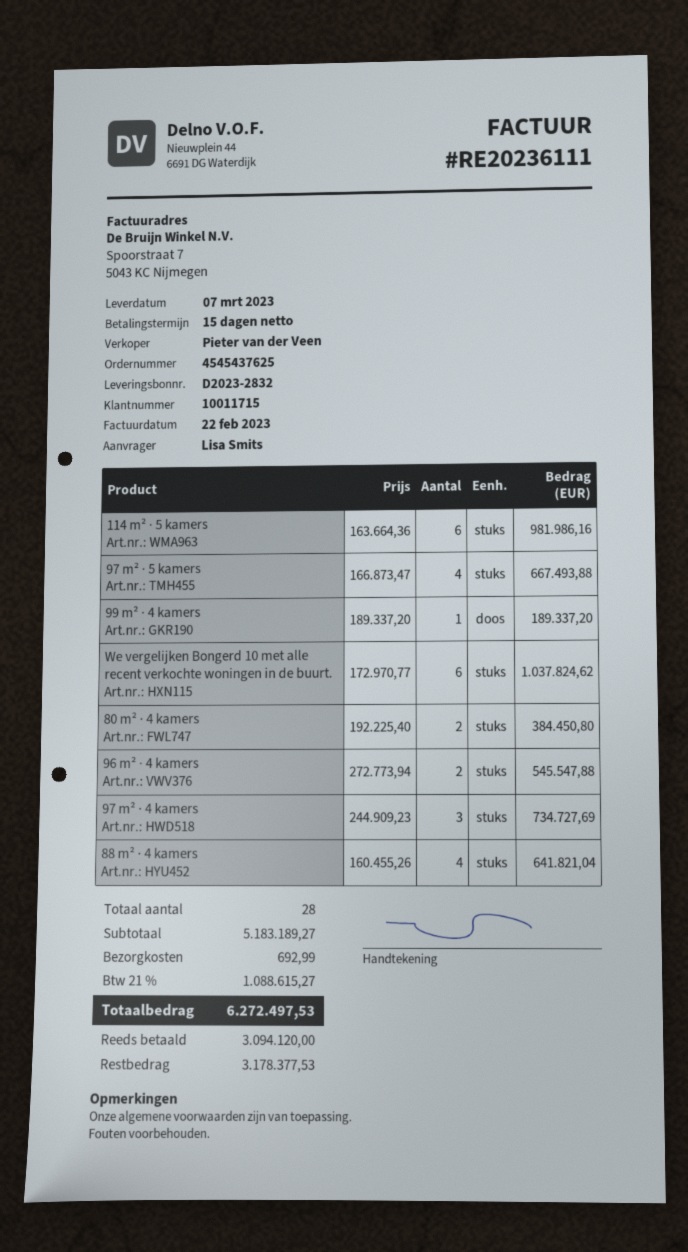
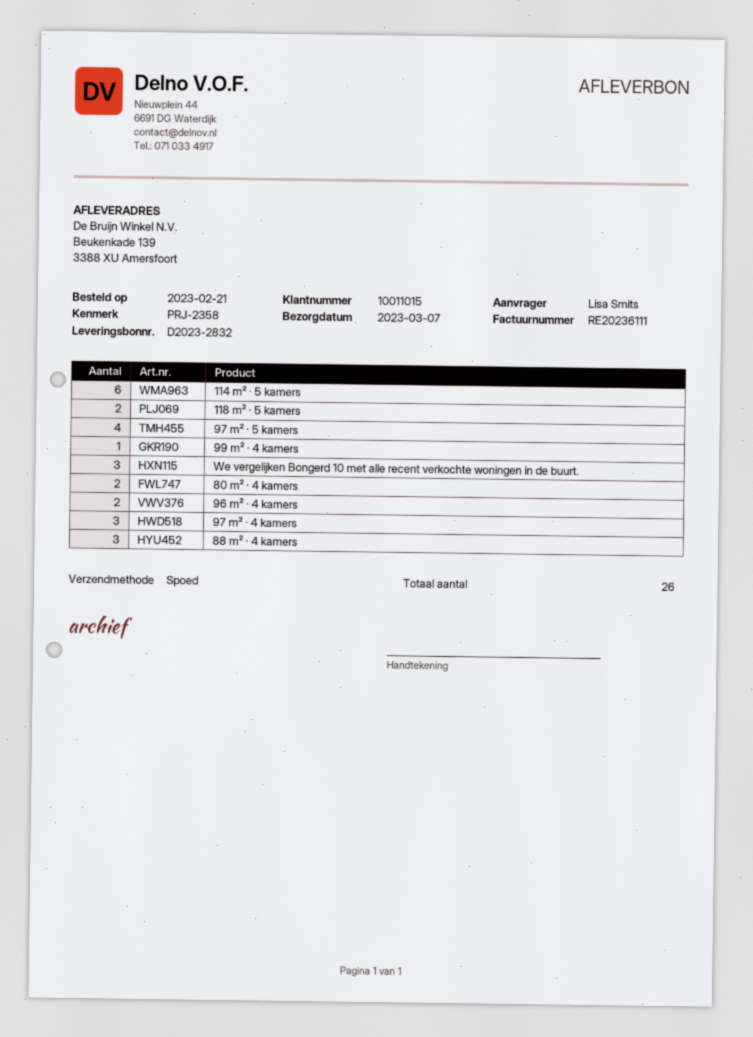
customer number: 10011715 -> 10011015
We vergelijken Bongerd 10 met alle recent verkochte woningen in de buurt.: 6 -> 3
88 m² · 4 kamers: 4 -> 3
118 m² · 5 kamers: none -> 2
total quantity: 28 -> 26

